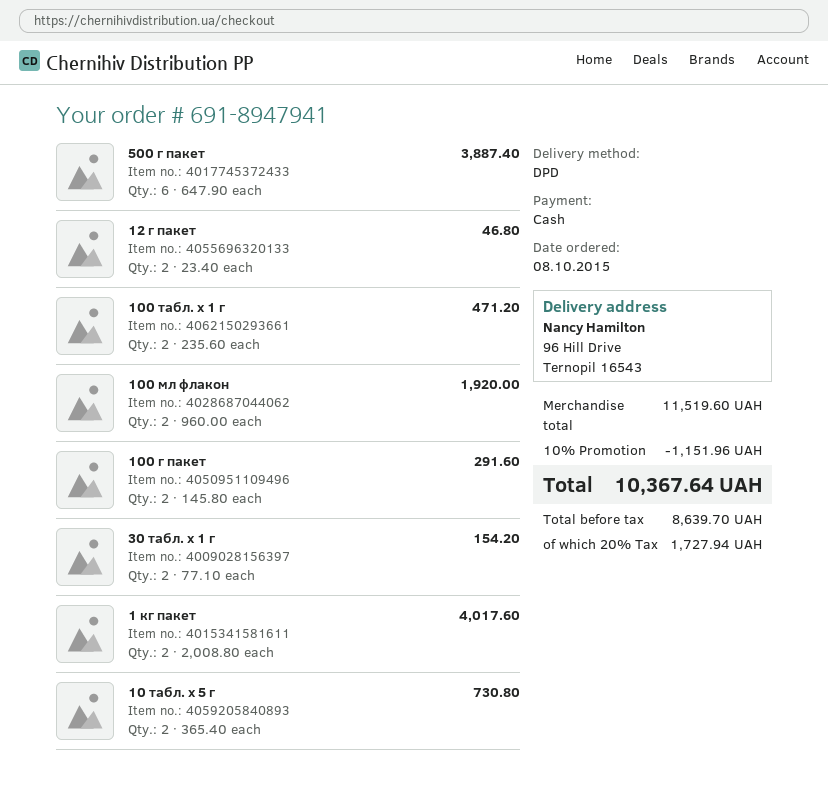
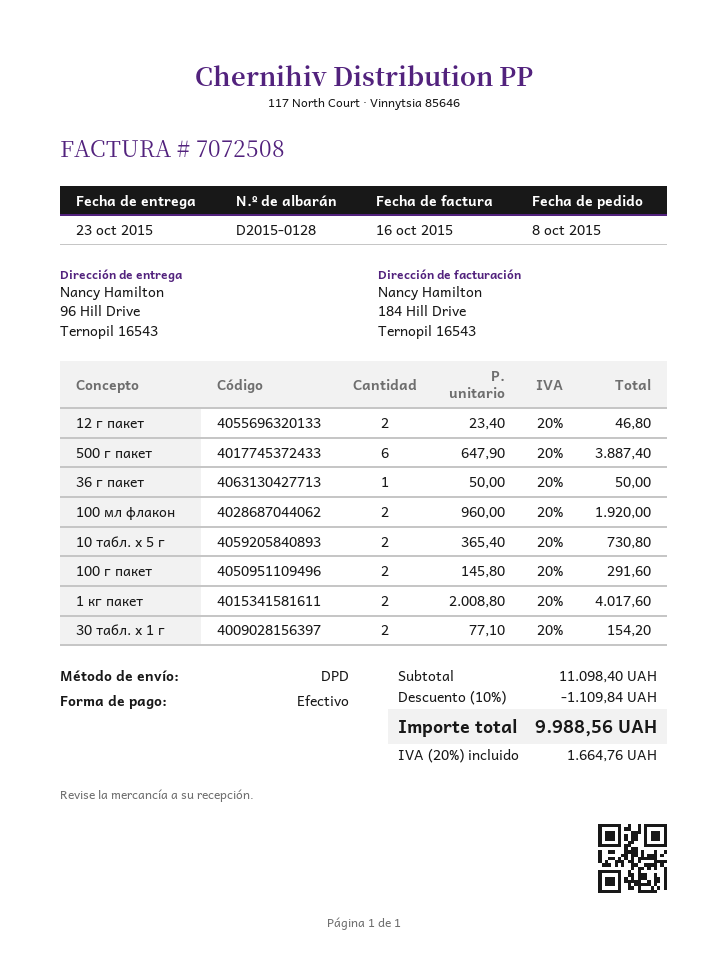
100 табл. х 1 г: 2 x 235.60 = 471.20 -> none
36 г пакет: none -> 1 x 50.00 = 50.00
subtotal: 11519.60 -> 11098.40
discount: 10% = 1151.96 -> 10% = 1109.84
tax: 20% = 1727.94 -> 20% = 1664.76
total: 10367.64 -> 9988.56

